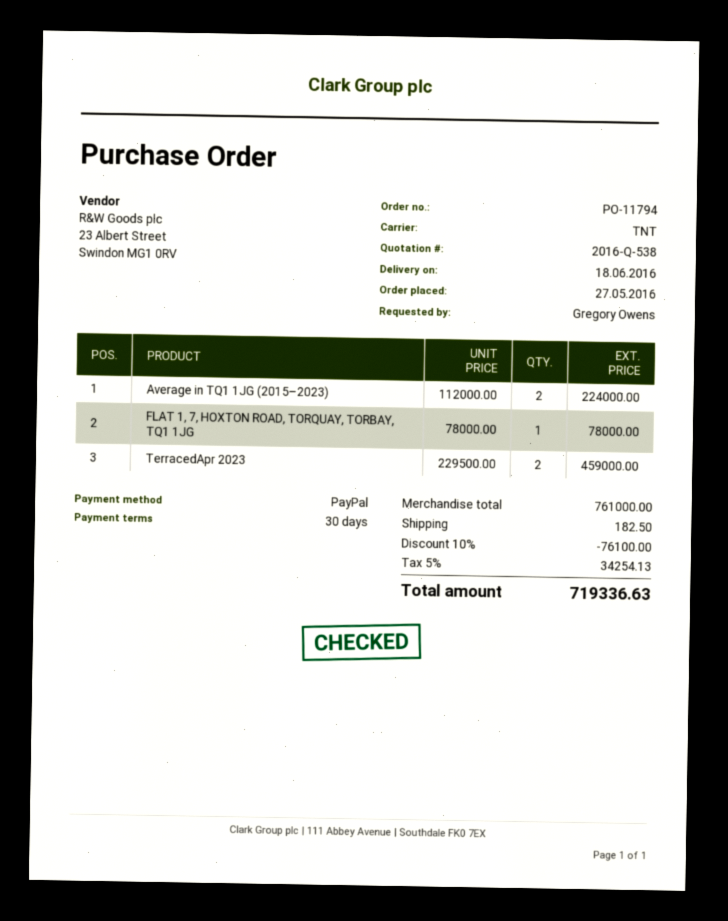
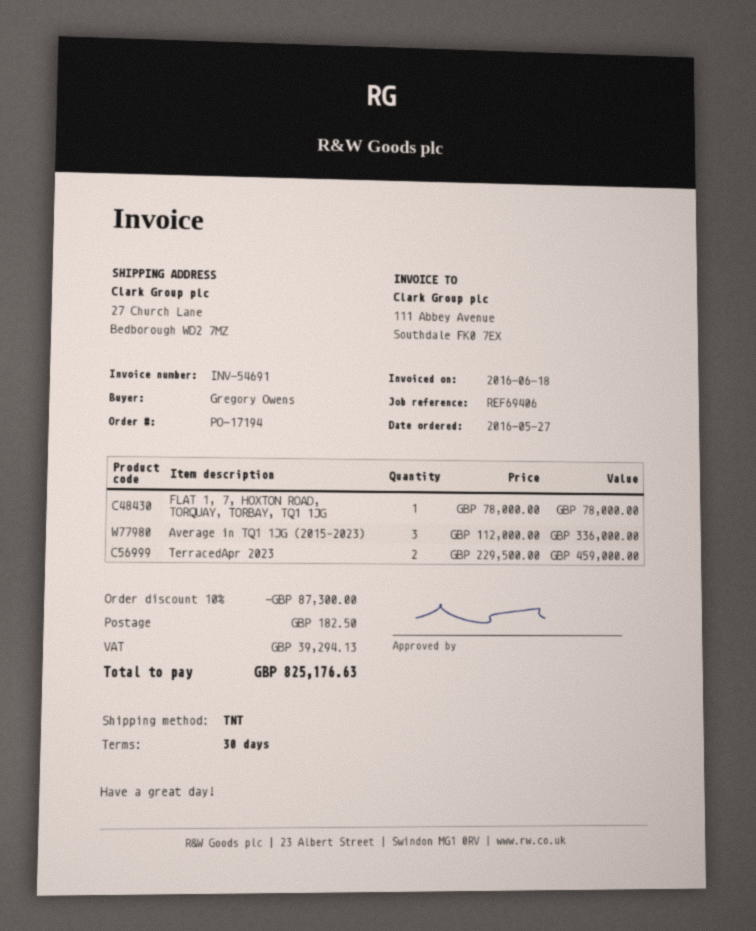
order number: PO-11794 -> PO-17194
Average in TQ1 1JG (2015–2023): 2 x 112000.00 = 224000.00 -> 3 x 112000.00 = 336000.00
discount: 10% = 76100.00 -> 10% = 87300.00
tax: 34254.13 -> 39294.13
total: 719336.63 -> 825176.63

